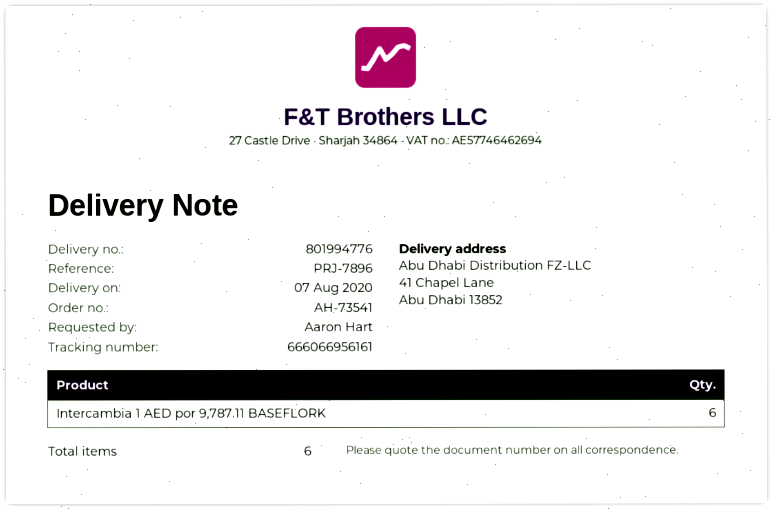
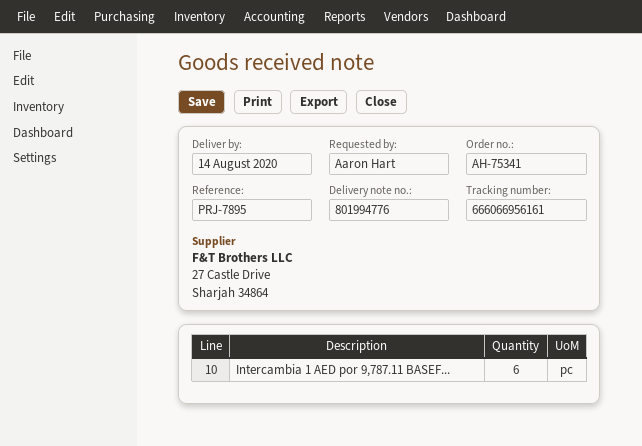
order number: AH-73541 -> AH-75341
delivery date: 2020-08-07 -> 2020-08-14
reference: PRJ-7896 -> PRJ-7895

